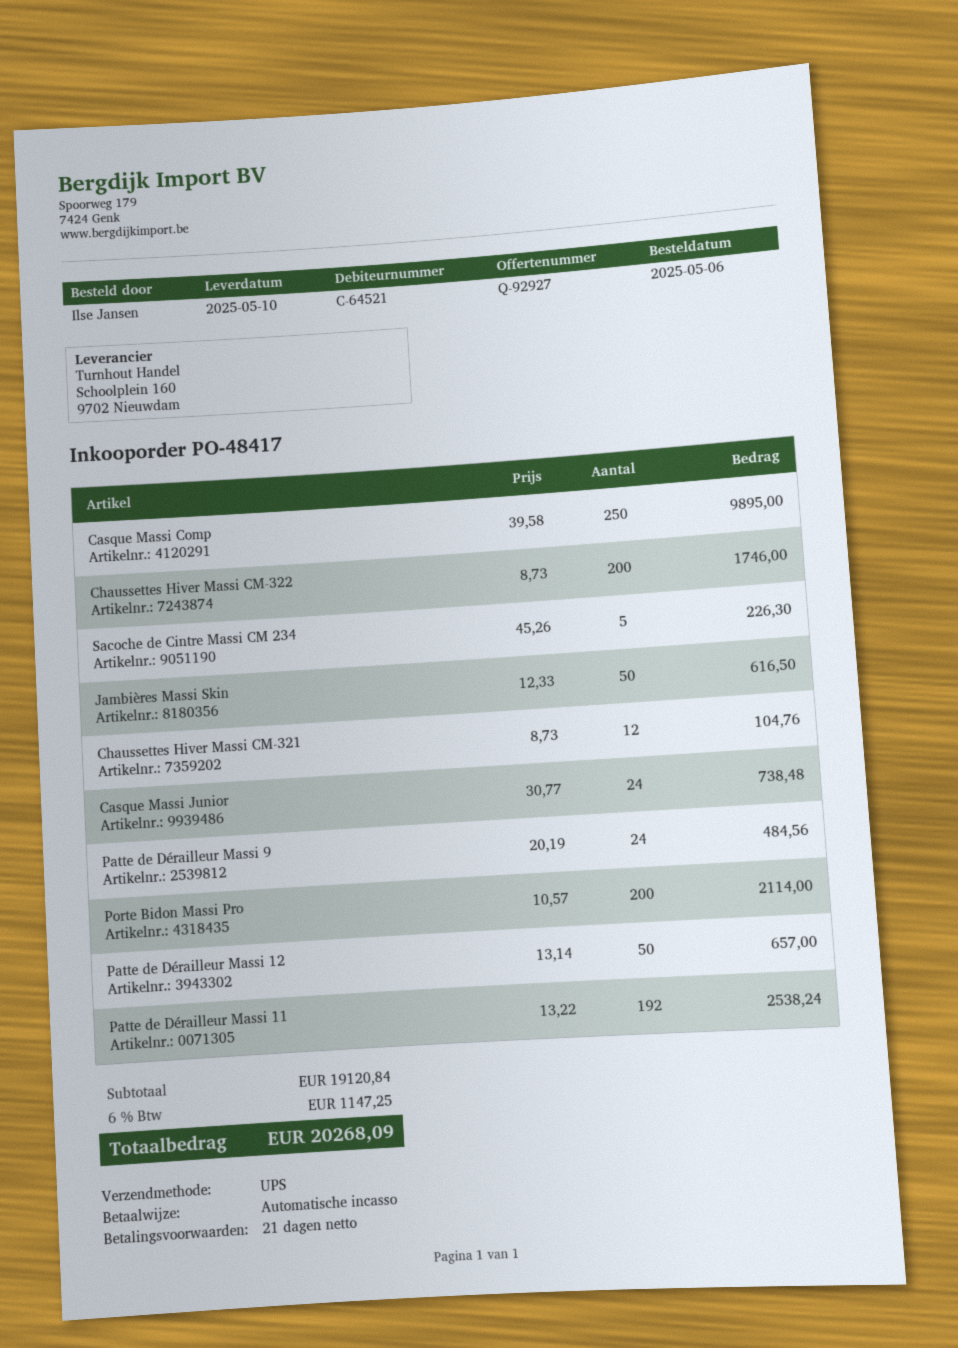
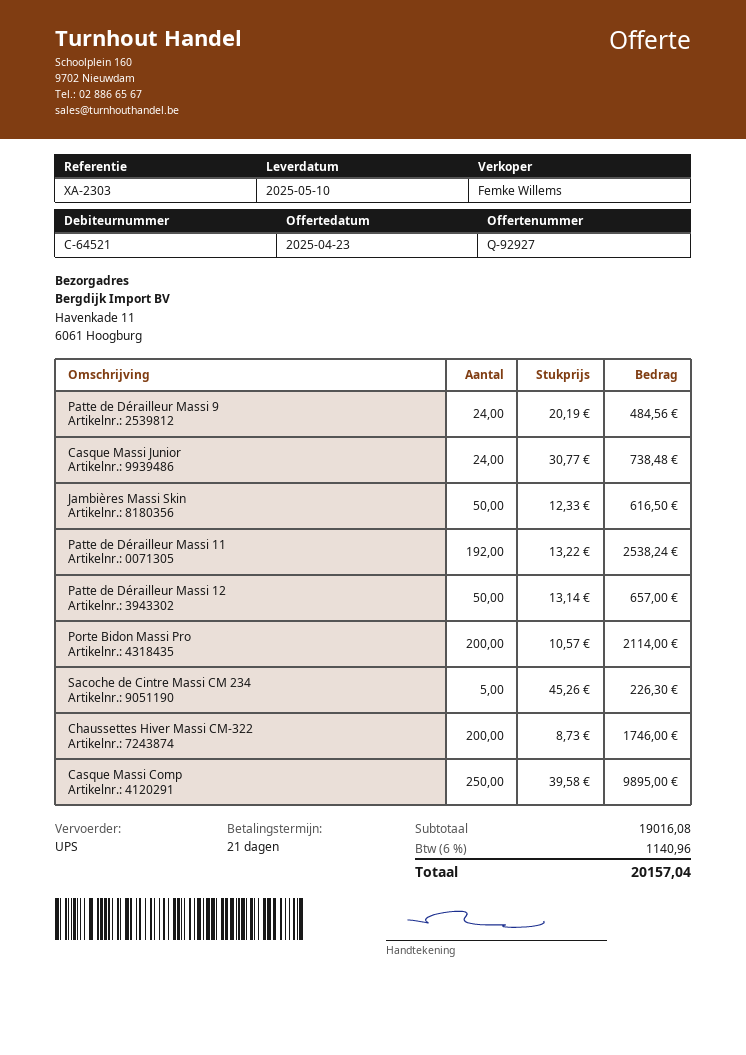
Chaussettes Hiver Massi CM-321: 12 x 8.73 = 104.76 -> none
subtotal: 19120.84 -> 19016.08
tax: 6% = 1147.25 -> 6% = 1140.96
total: 20268.09 -> 20157.04

